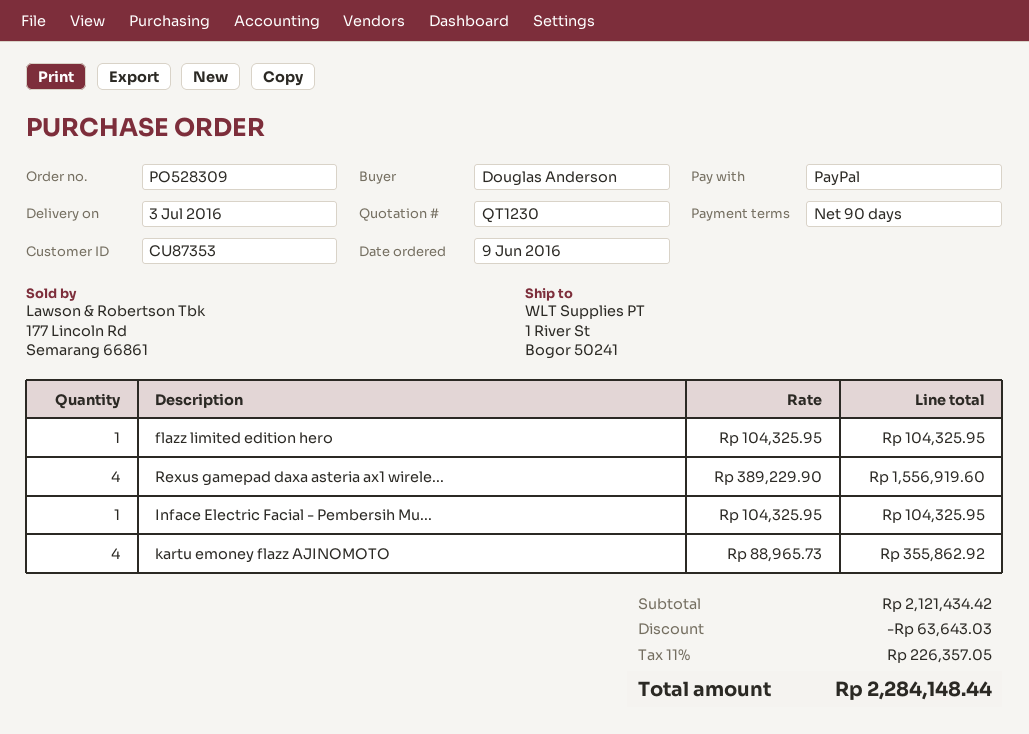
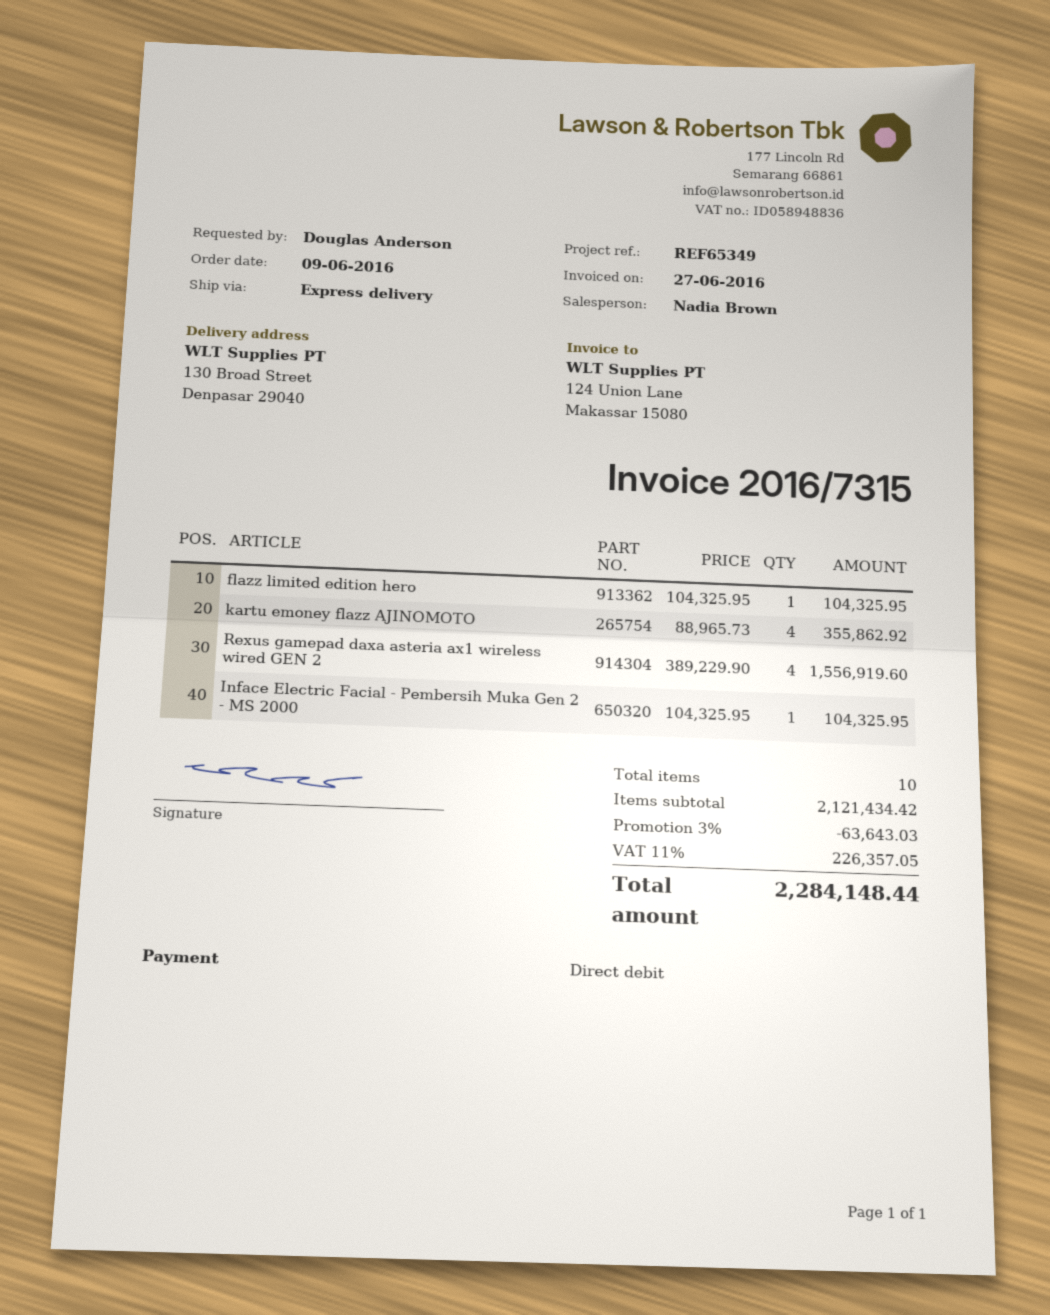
payment method: PayPal -> direct debit
ship to: 1 River St, Bogor 50241 -> 130 Broad Street, Denpasar 29040

